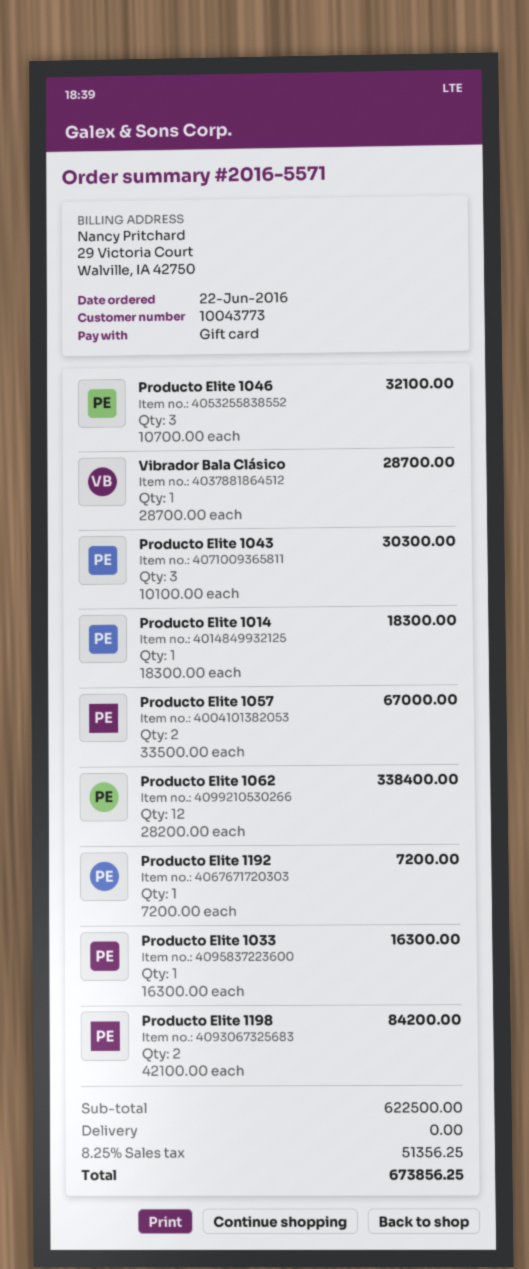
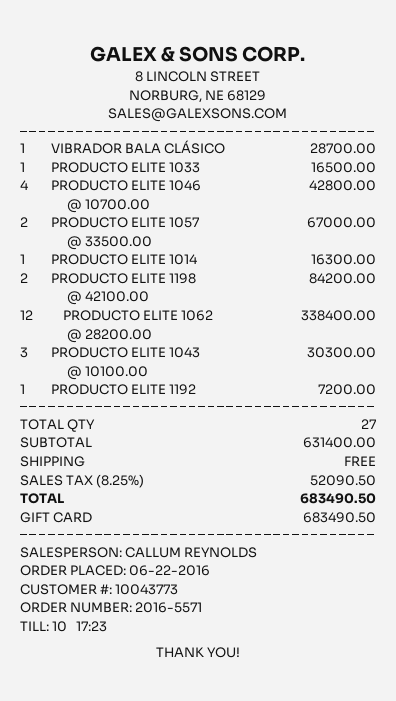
Producto Elite 1046: 3 x 10700.00 = 32100.00 -> 4 x 10700.00 = 42800.00
Producto Elite 1014: 1 x 18300.00 = 18300.00 -> 1 x 16300.00 = 16300.00
Producto Elite 1033: 1 x 16300.00 = 16300.00 -> 1 x 16500.00 = 16500.00
subtotal: 622500.00 -> 631400.00
tax: 8.25% = 51356.25 -> 8.25% = 52090.50
total: 673856.25 -> 683490.50

